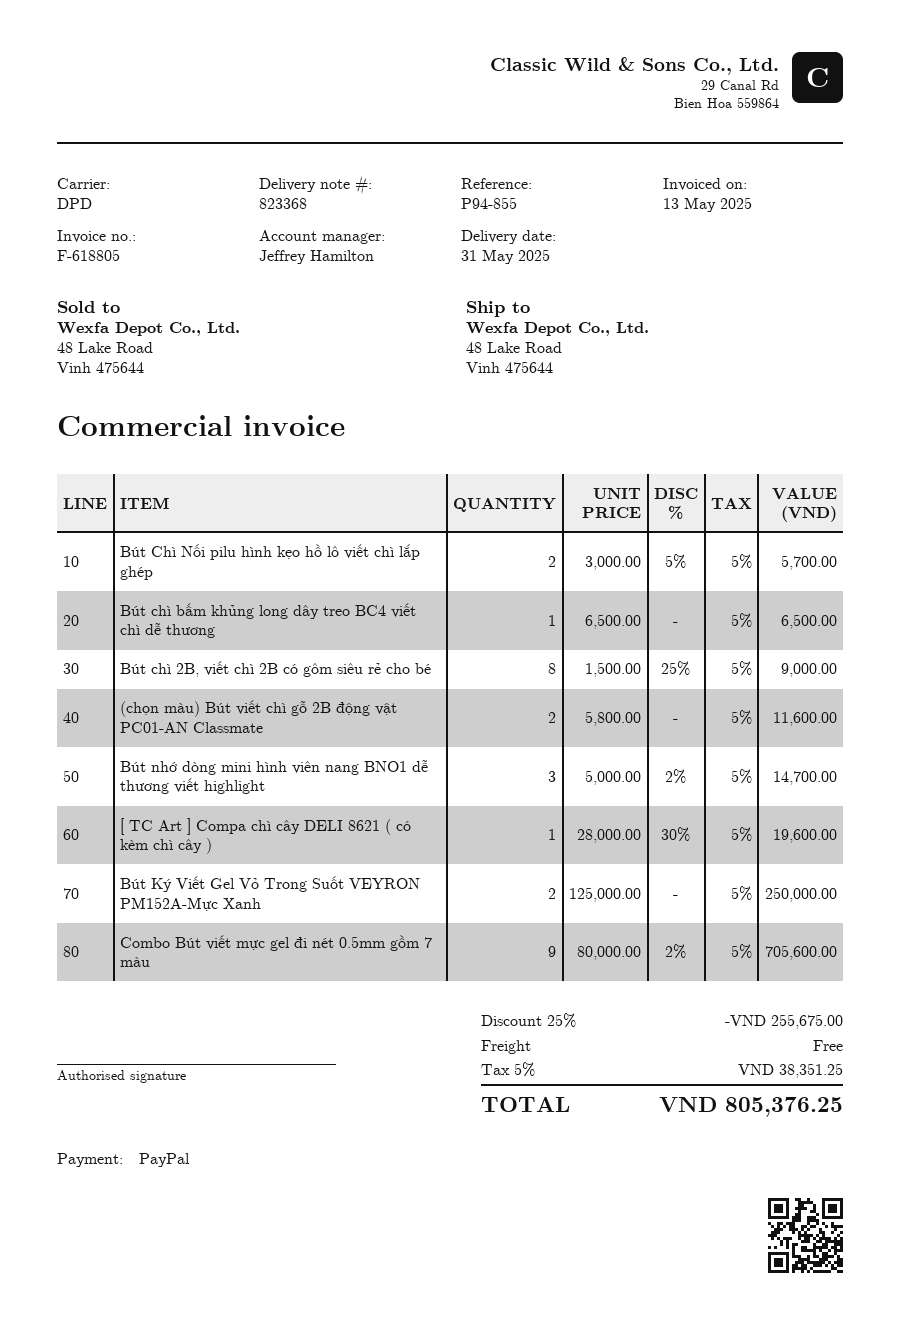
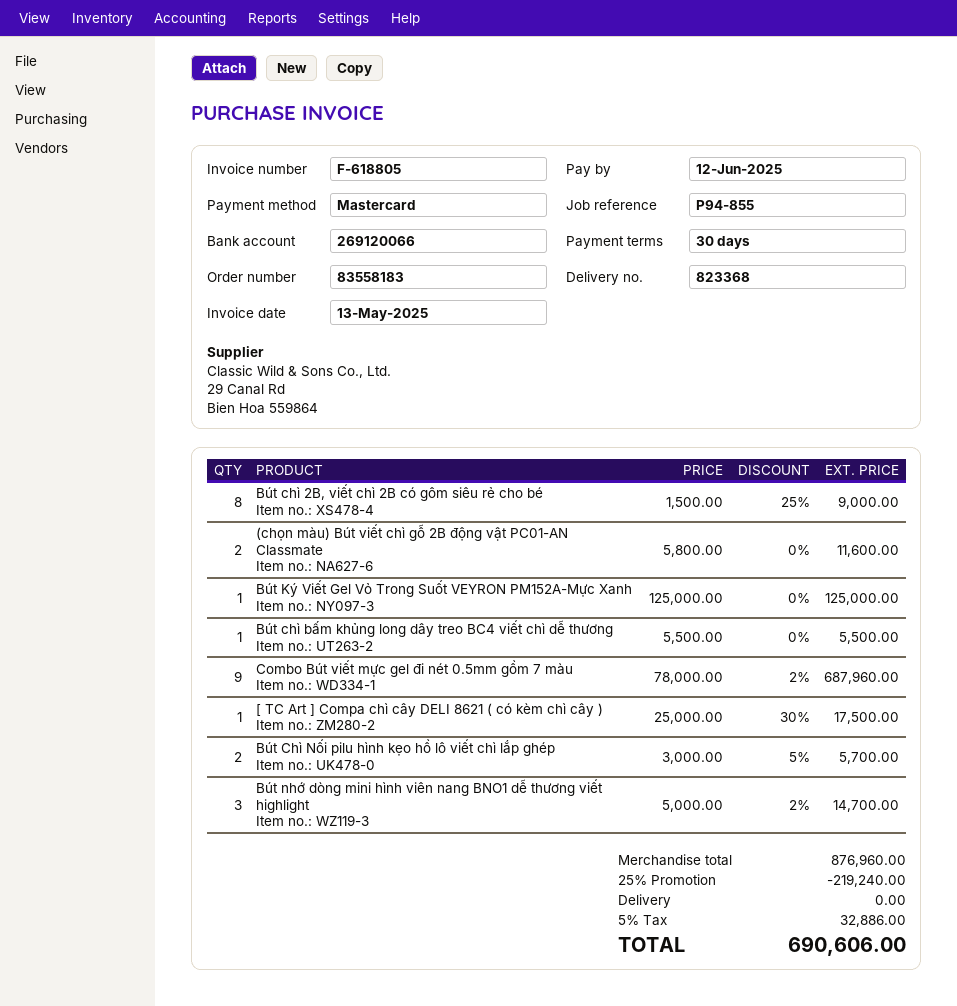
payment method: PayPal -> Mastercard
Bút chì bấm khủng long dây treo BC4 viết chì dễ thương: 1 x 6500.00 = 6500.00 -> 1 x 5500.00 = 5500.00
[ TC Art ] Compa chì cây DELI 8621 ( có kèm chì cây ): 1 x 28000.00 - 30% = 19600.00 -> 1 x 25000.00 - 30% = 17500.00
Bút Ký Viết Gel Vỏ Trong Suốt VEYRON PM152A-Mực Xanh: 2 x 125000.00 = 250000.00 -> 1 x 125000.00 = 125000.00
Combo Bút viết mực gel đi nét 0.5mm gồm 7 màu: 9 x 80000.00 - 2% = 705600.00 -> 9 x 78000.00 - 2% = 687960.00
discount: 25% = 255675.00 -> 25% = 219240.00
tax: 5% = 38351.25 -> 5% = 32886.00
total: 805376.25 -> 690606.00

